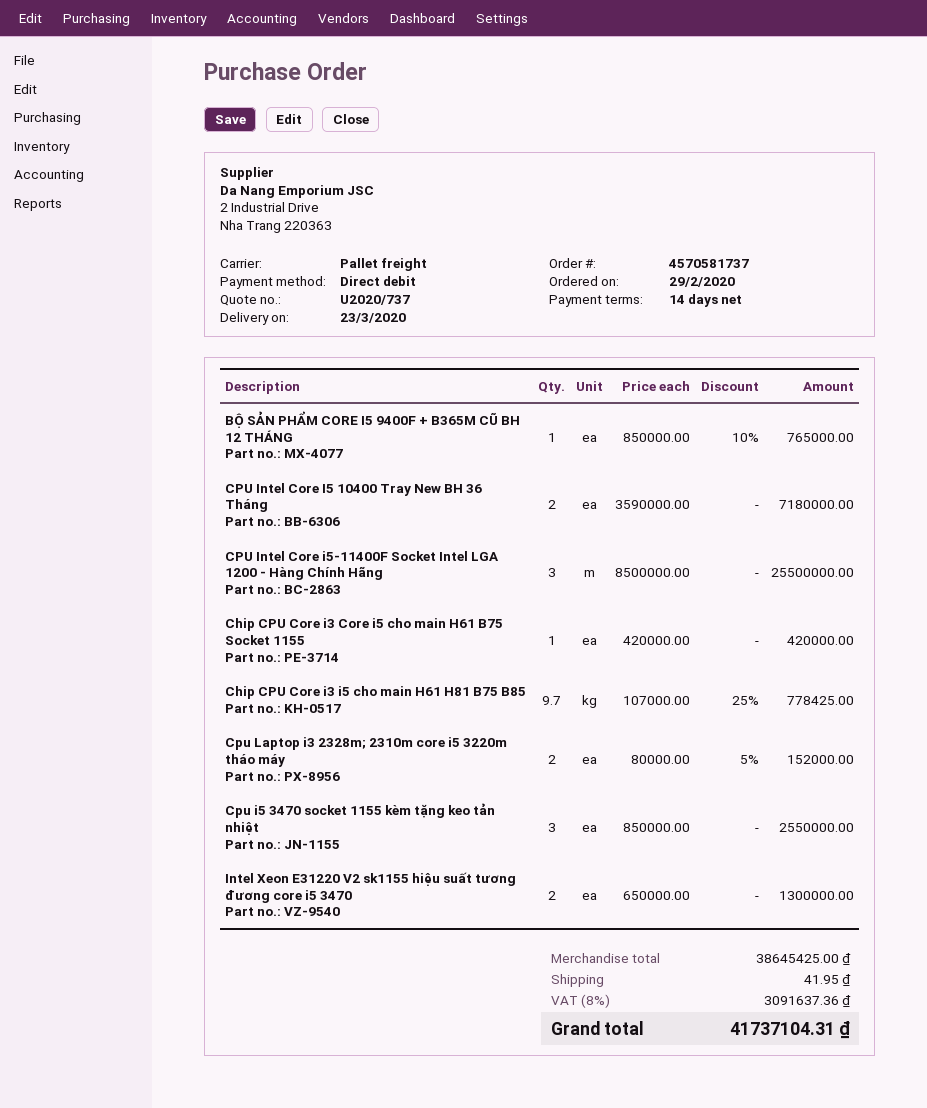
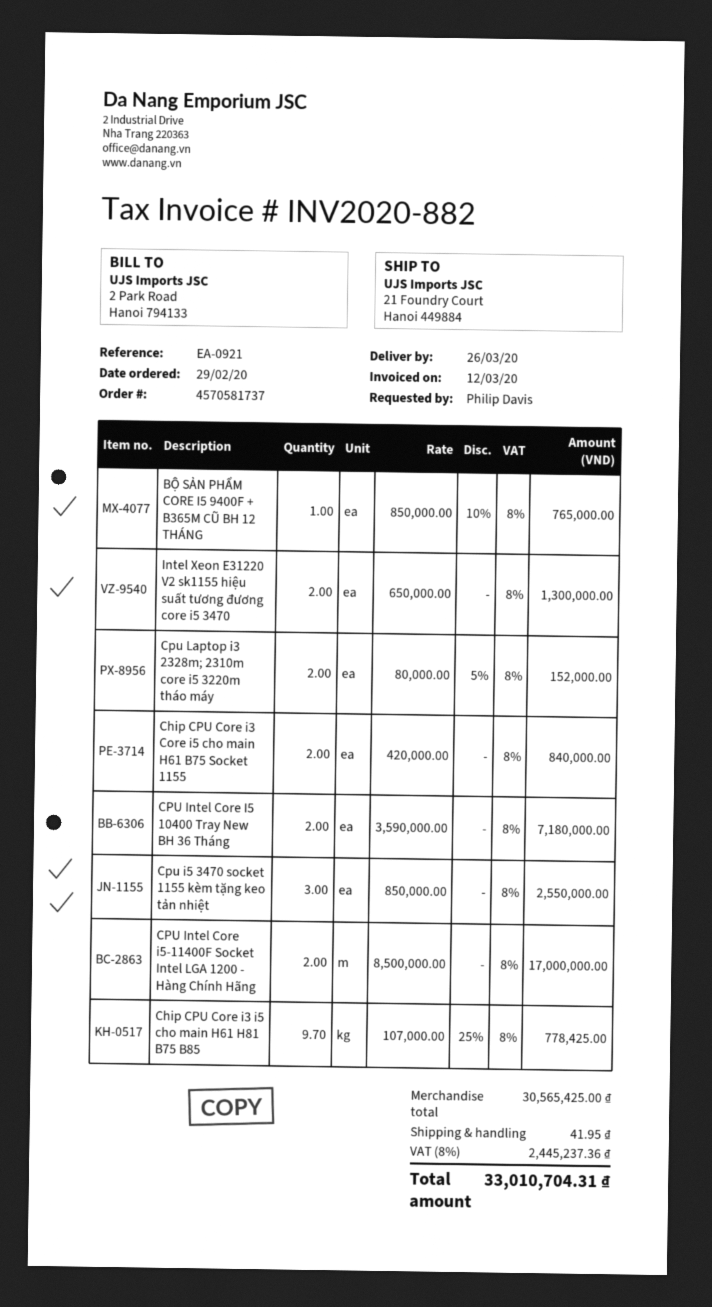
delivery date: 2020-03-23 -> 2020-03-26
CPU Intel Core i5-11400F Socket Intel LGA 1200 - Hàng Chính Hãng: 3 x 8500000.00 = 25500000.00 -> 2 x 8500000.00 = 17000000.00
Chip CPU Core i3 Core i5 cho main H61 B75 Socket 1155: 1 x 420000.00 = 420000.00 -> 2 x 420000.00 = 840000.00
subtotal: 38645425.00 -> 30565425.00
tax: 8% = 3091637.36 -> 8% = 2445237.36
total: 41737104.31 -> 33010704.31

